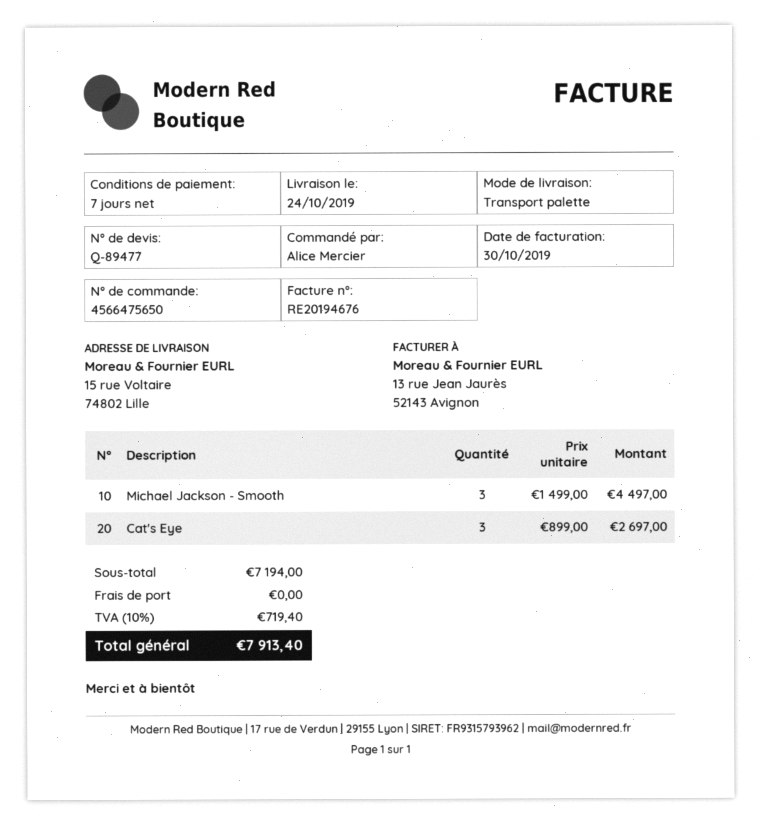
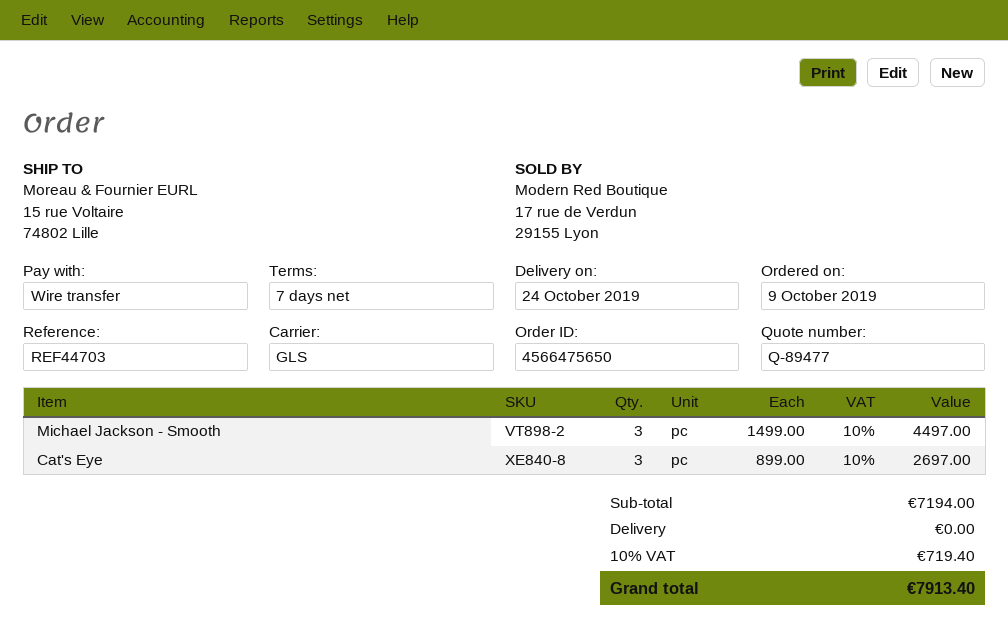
shipping method: pallet freight -> GLS

